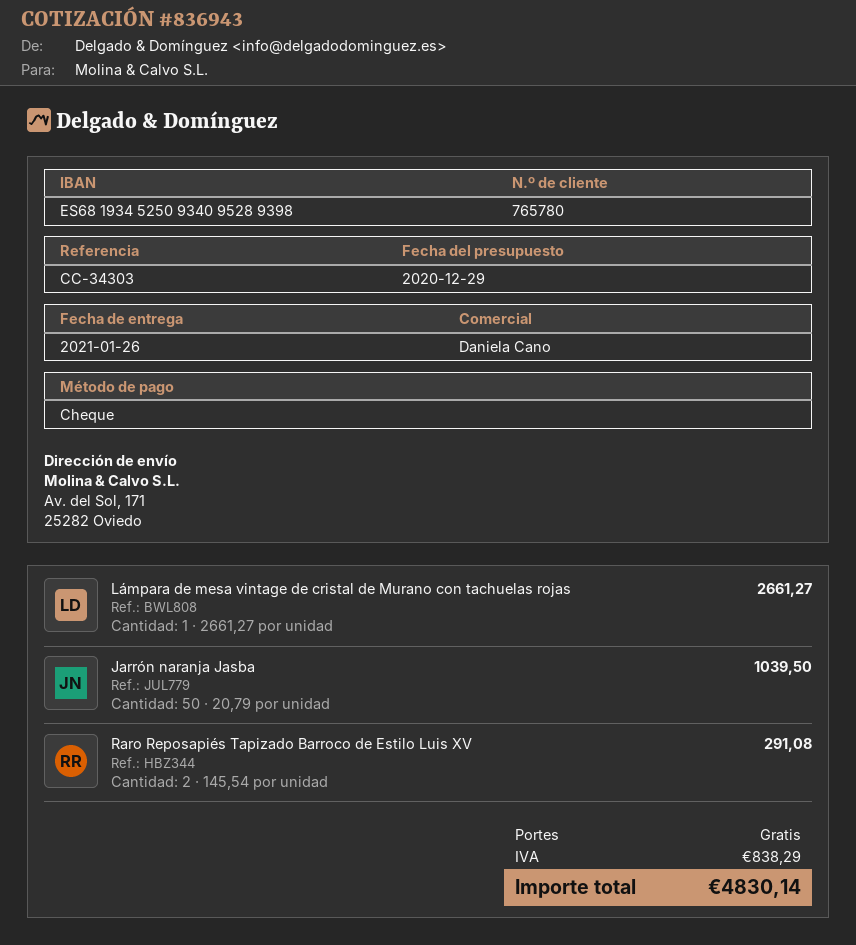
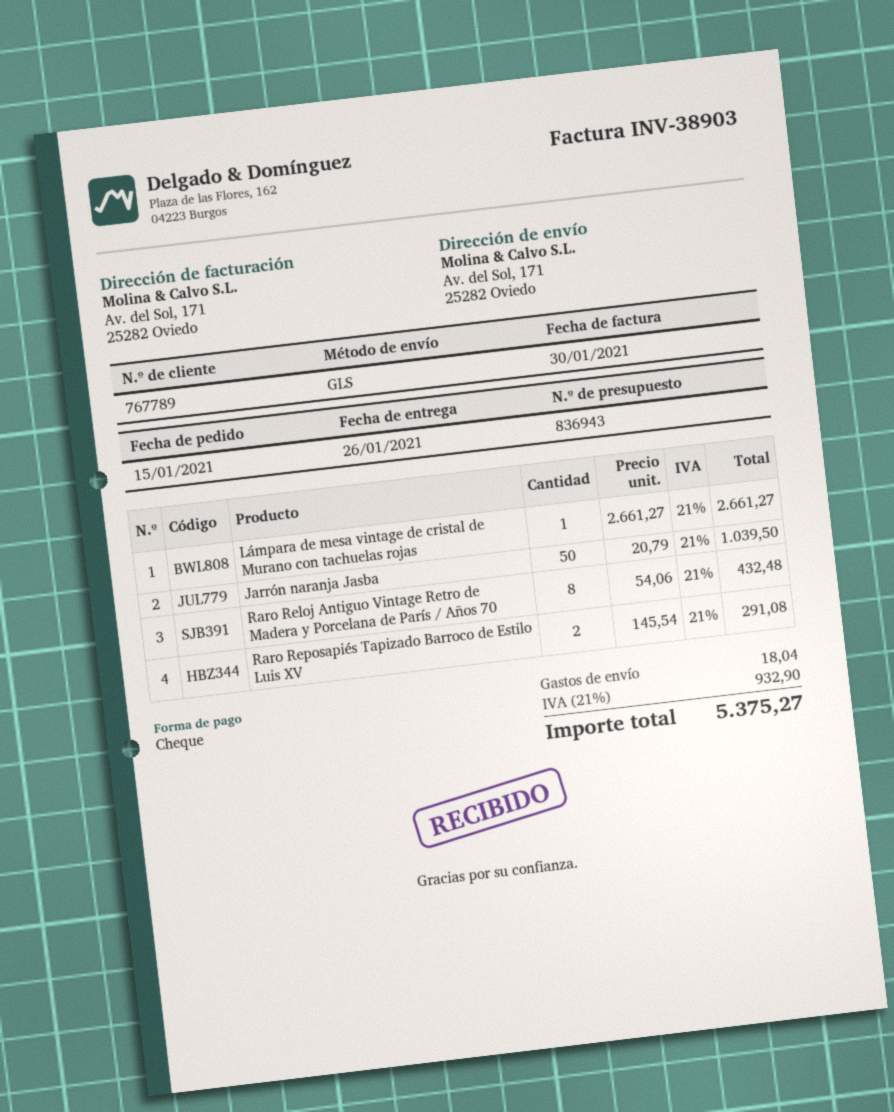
customer number: 765780 -> 767789
Raro Reloj Antiguo Vintage Retro de Madera y Porcelana de París / Años 70: none -> 8 x 54.06 = 432.48
shipping: 0.00 -> 18.04
tax: 838.29 -> 932.90
total: 4830.14 -> 5375.27

